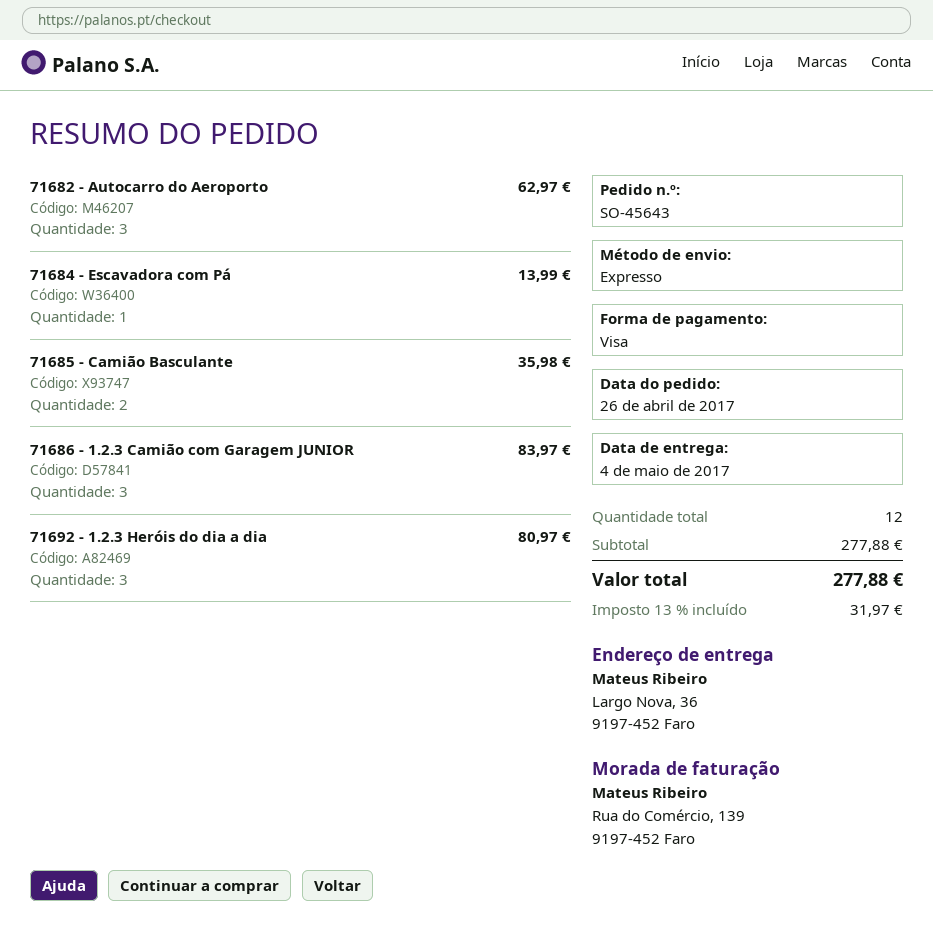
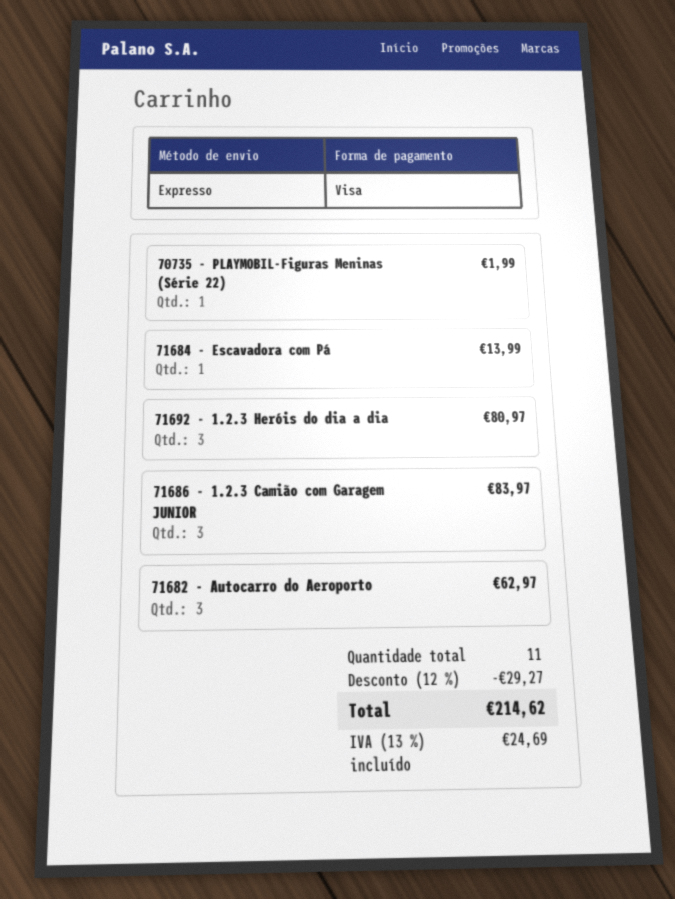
71685 - Camião Basculante: 2 for 35.98 -> none
70735 - PLAYMOBIL-Figuras Meninas (Série 22): none -> 1 for 1.99
total quantity: 12 -> 11
discount: none -> 12% = 29.27
tax: 13% = 31.97 -> 13% = 24.69
total: 277.88 -> 214.62

